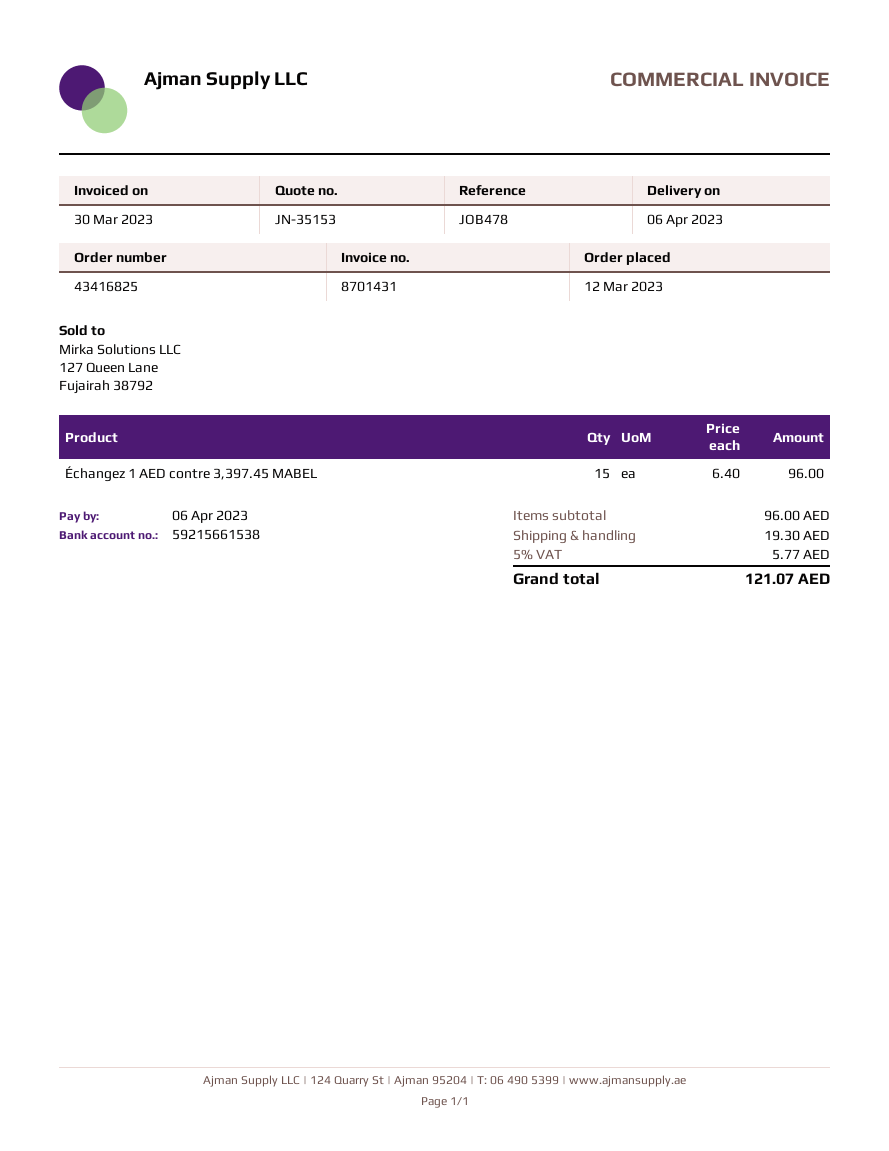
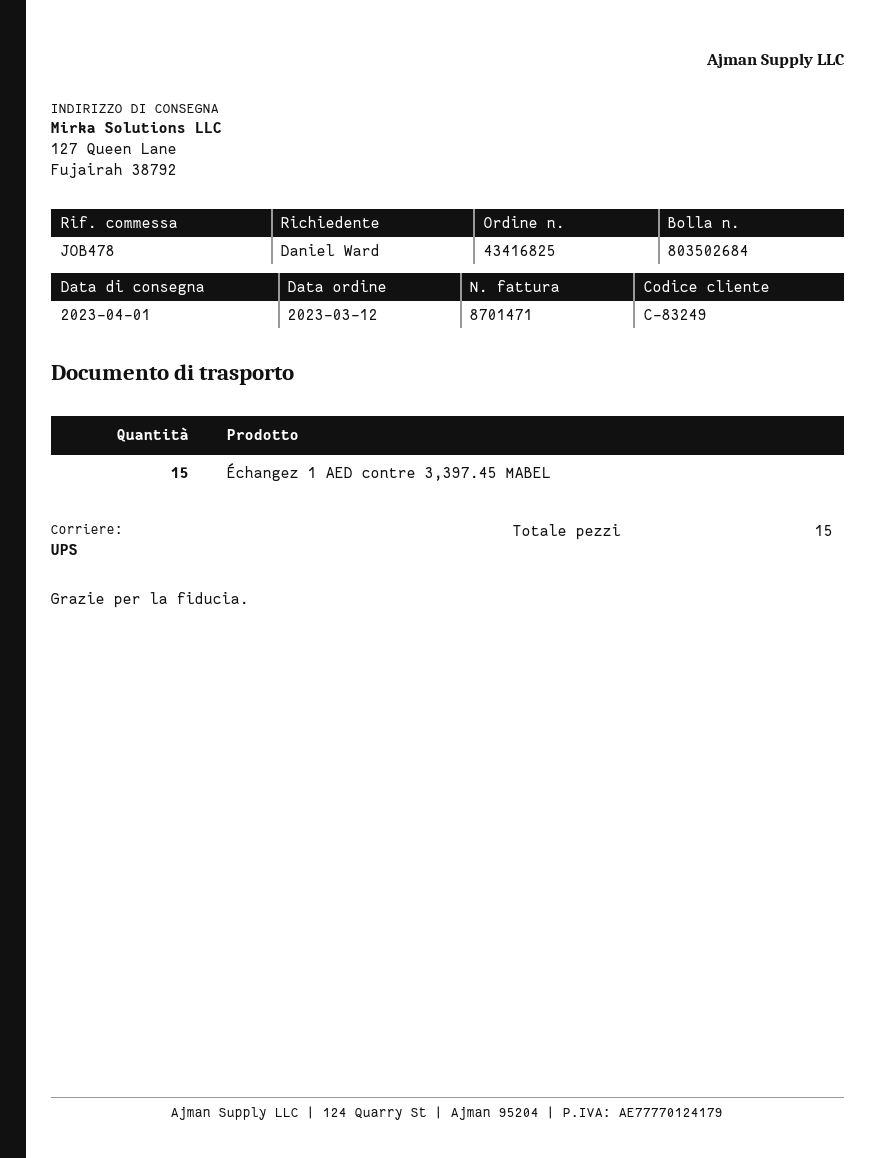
delivery date: 2023-04-06 -> 2023-04-01
invoice number: 8701431 -> 8701471

